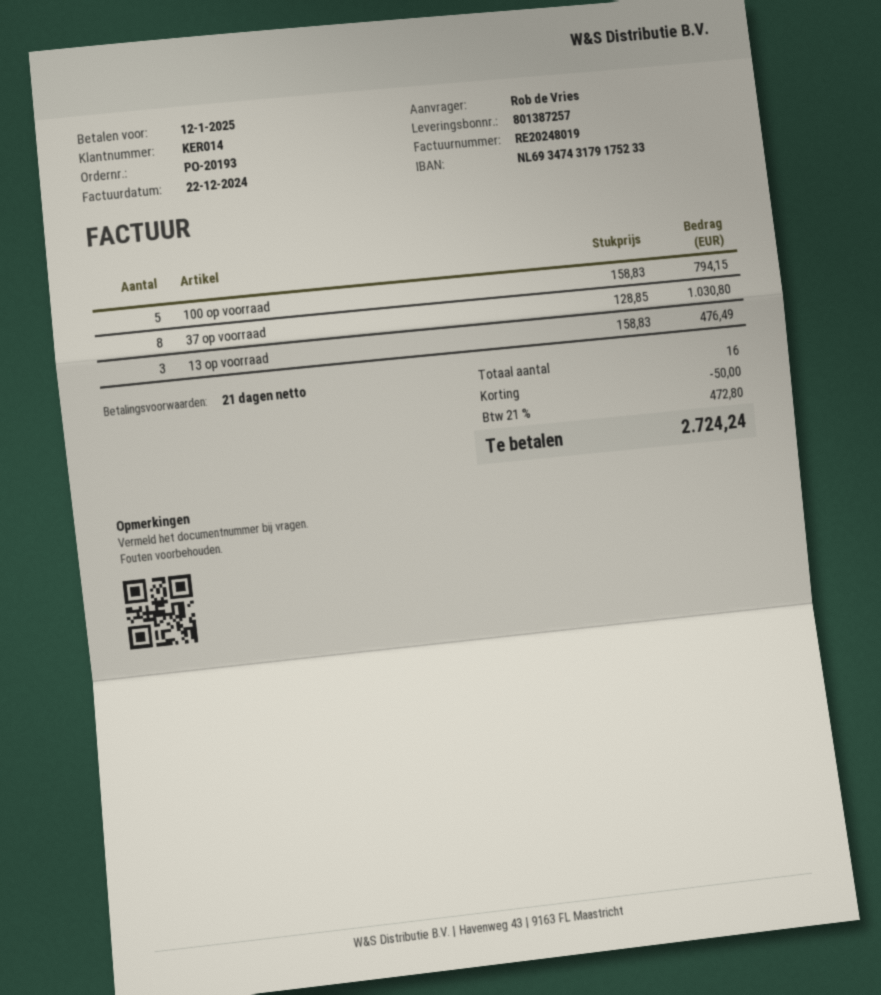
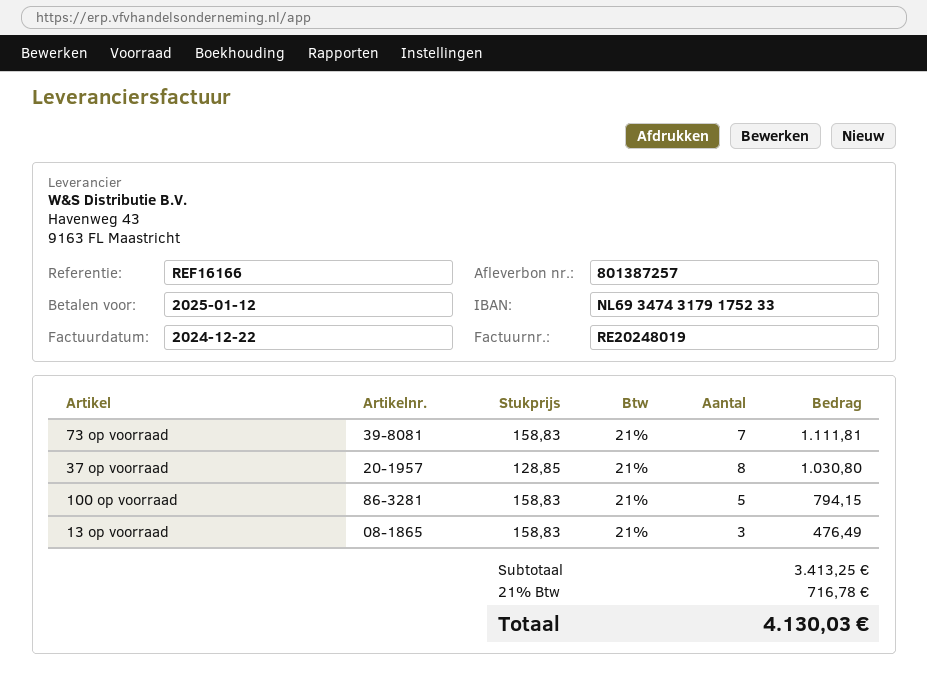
73 op voorraad: none -> 7 x 158.83 = 1111.81
discount: 50.00 -> none
tax: 21% = 472.80 -> 21% = 716.78
total: 2724.24 -> 4130.03

